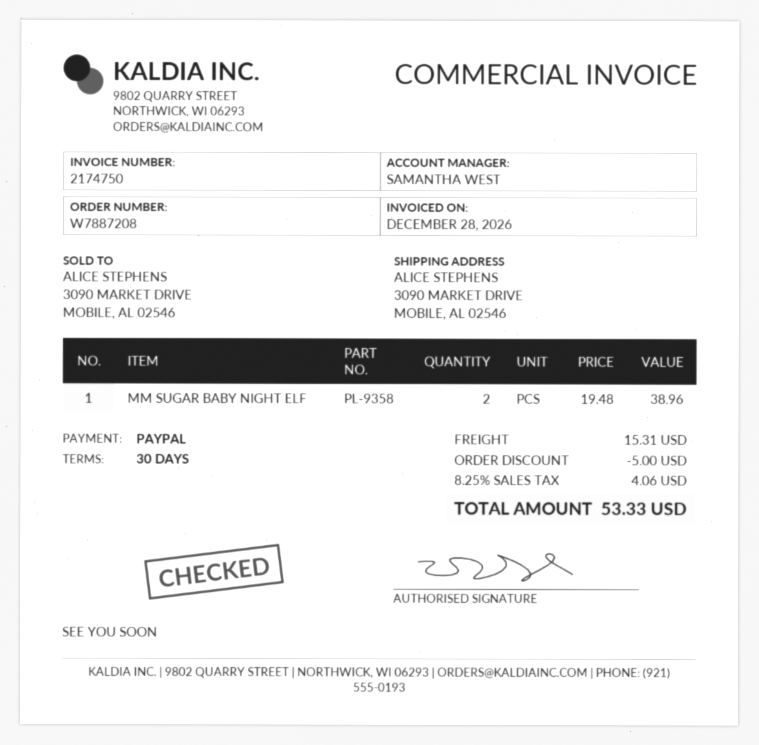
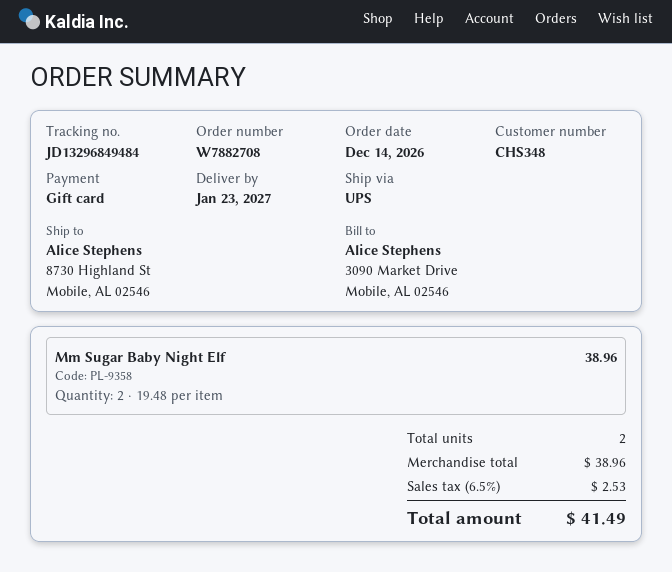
order number: W7887208 -> W7882708
payment method: PayPal -> gift card
ship to: 3090 MARKET DRIVE, MOBILE, AL 02546 -> 8730 Highland St, Mobile, AL 02546
discount: 5.00 -> none
shipping: 15.31 -> none
tax: 8.25% = 4.06 -> 6.5% = 2.53
total: 53.33 -> 41.49

